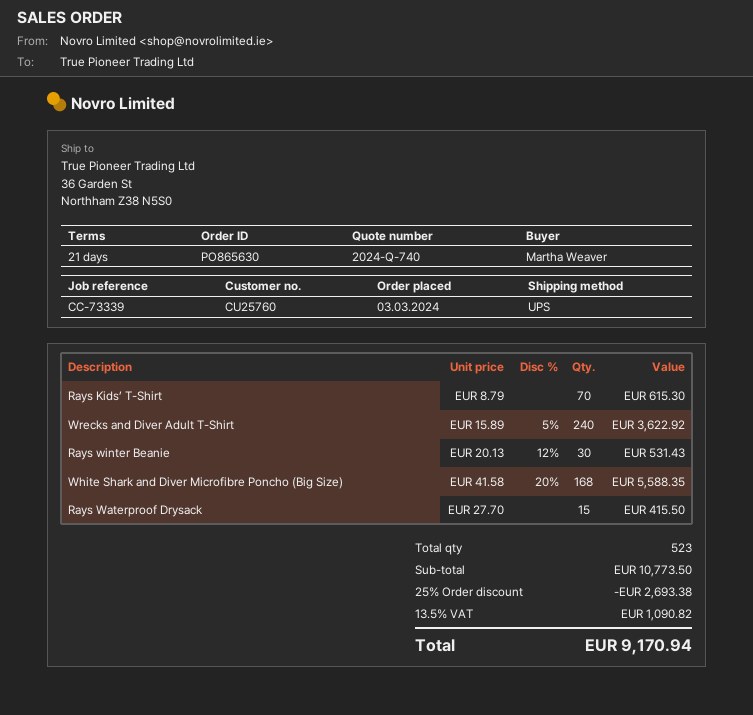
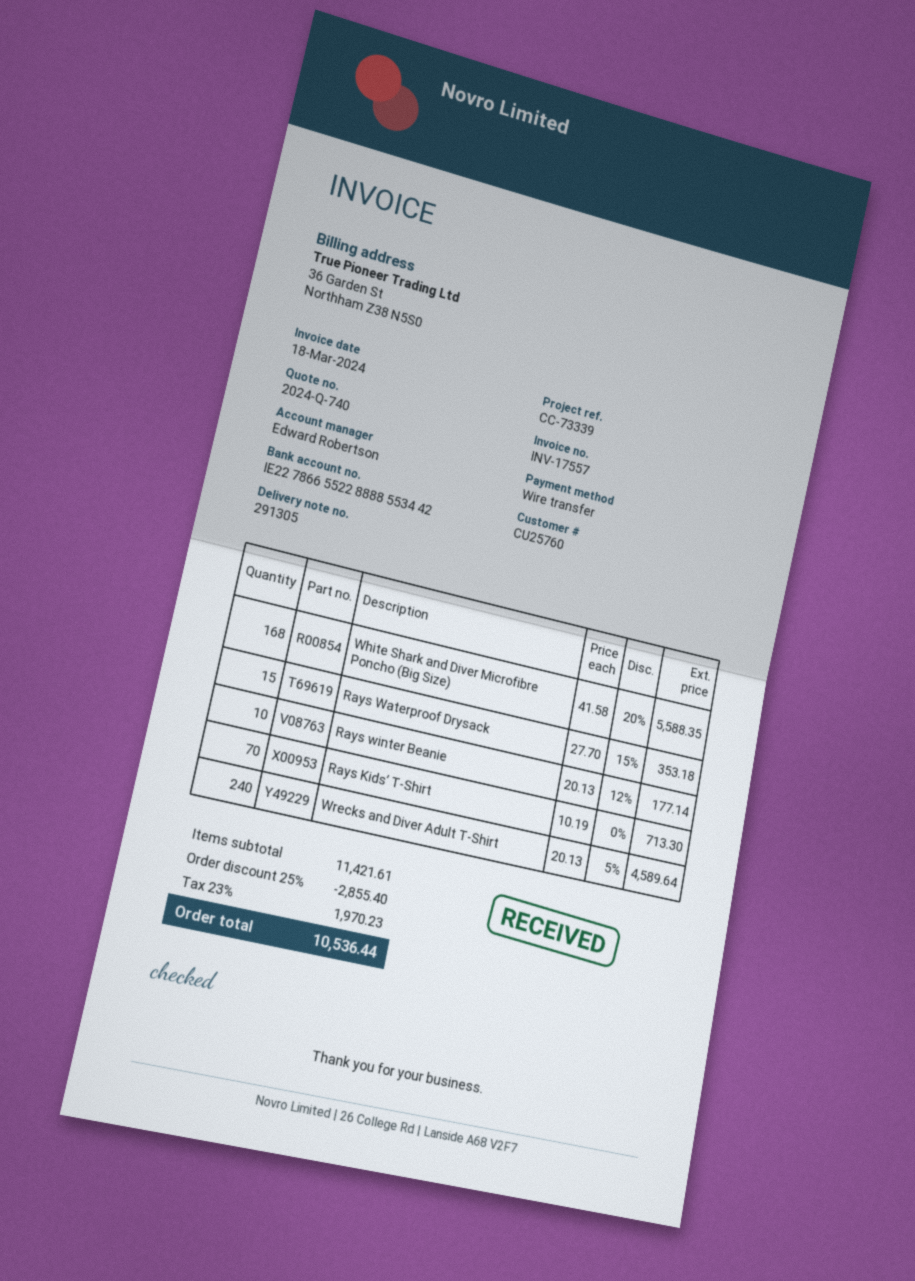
Rays Kids’ T-Shirt: 70 x 8.79 = 615.30 -> 70 x 10.19 = 713.30
Wrecks and Diver Adult T-Shirt: 240 x 15.89 - 5% = 3622.92 -> 240 x 20.13 - 5% = 4589.64
Rays winter Beanie: 30 x 20.13 - 12% = 531.43 -> 10 x 20.13 - 12% = 177.14
Rays Waterproof Drysack: 15 x 27.70 = 415.50 -> 15 x 27.70 - 15% = 353.18
subtotal: 10773.50 -> 11421.61
discount: 25% = 2693.38 -> 25% = 2855.40
tax: 13.5% = 1090.82 -> 23% = 1970.23
total: 9170.94 -> 10536.44

